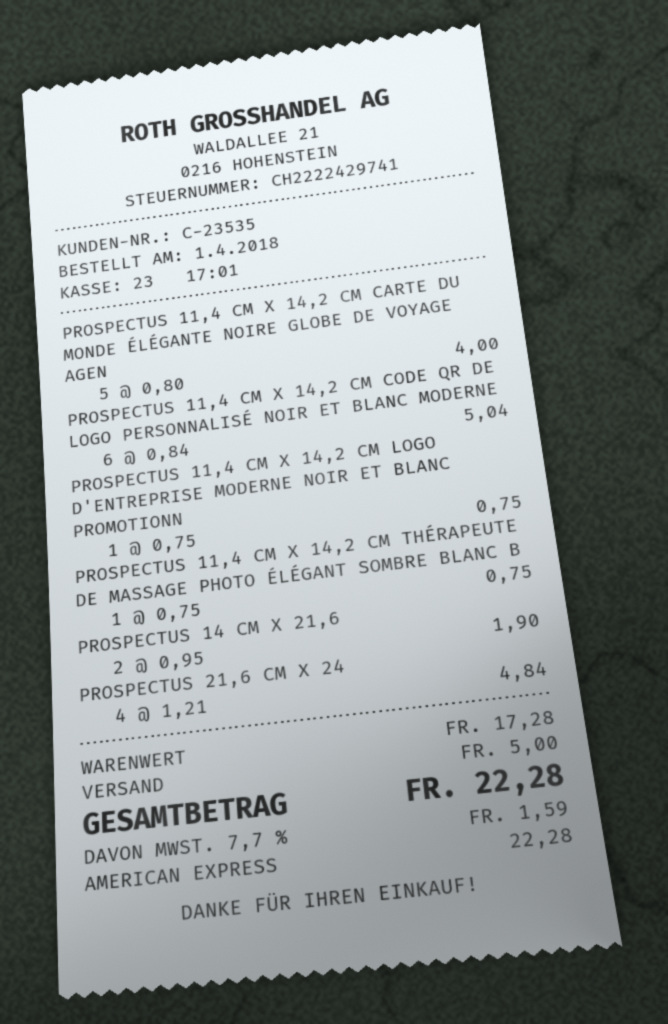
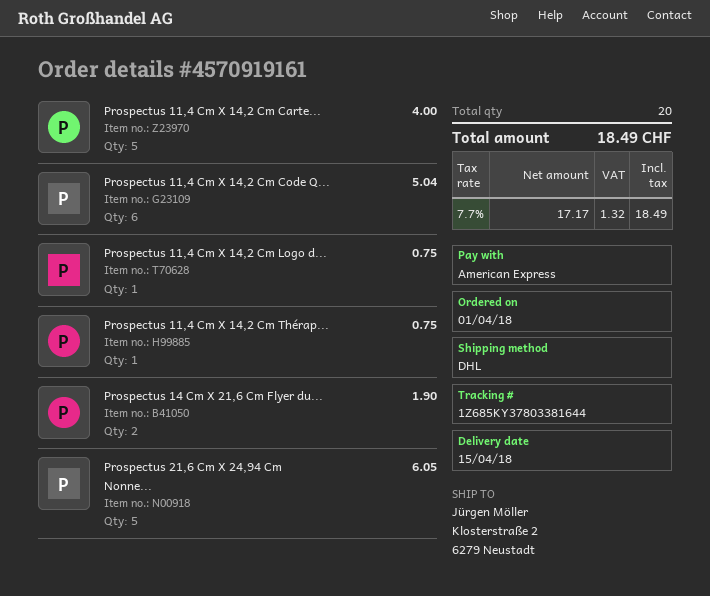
PROSPECTUS 21,6 CM X 24: 4 for 4.84 -> 5 for 6.05
shipping: 5.00 -> none
tax: 7.7% = 1.59 -> 7.7% = 1.32
total: 22.28 -> 18.49

